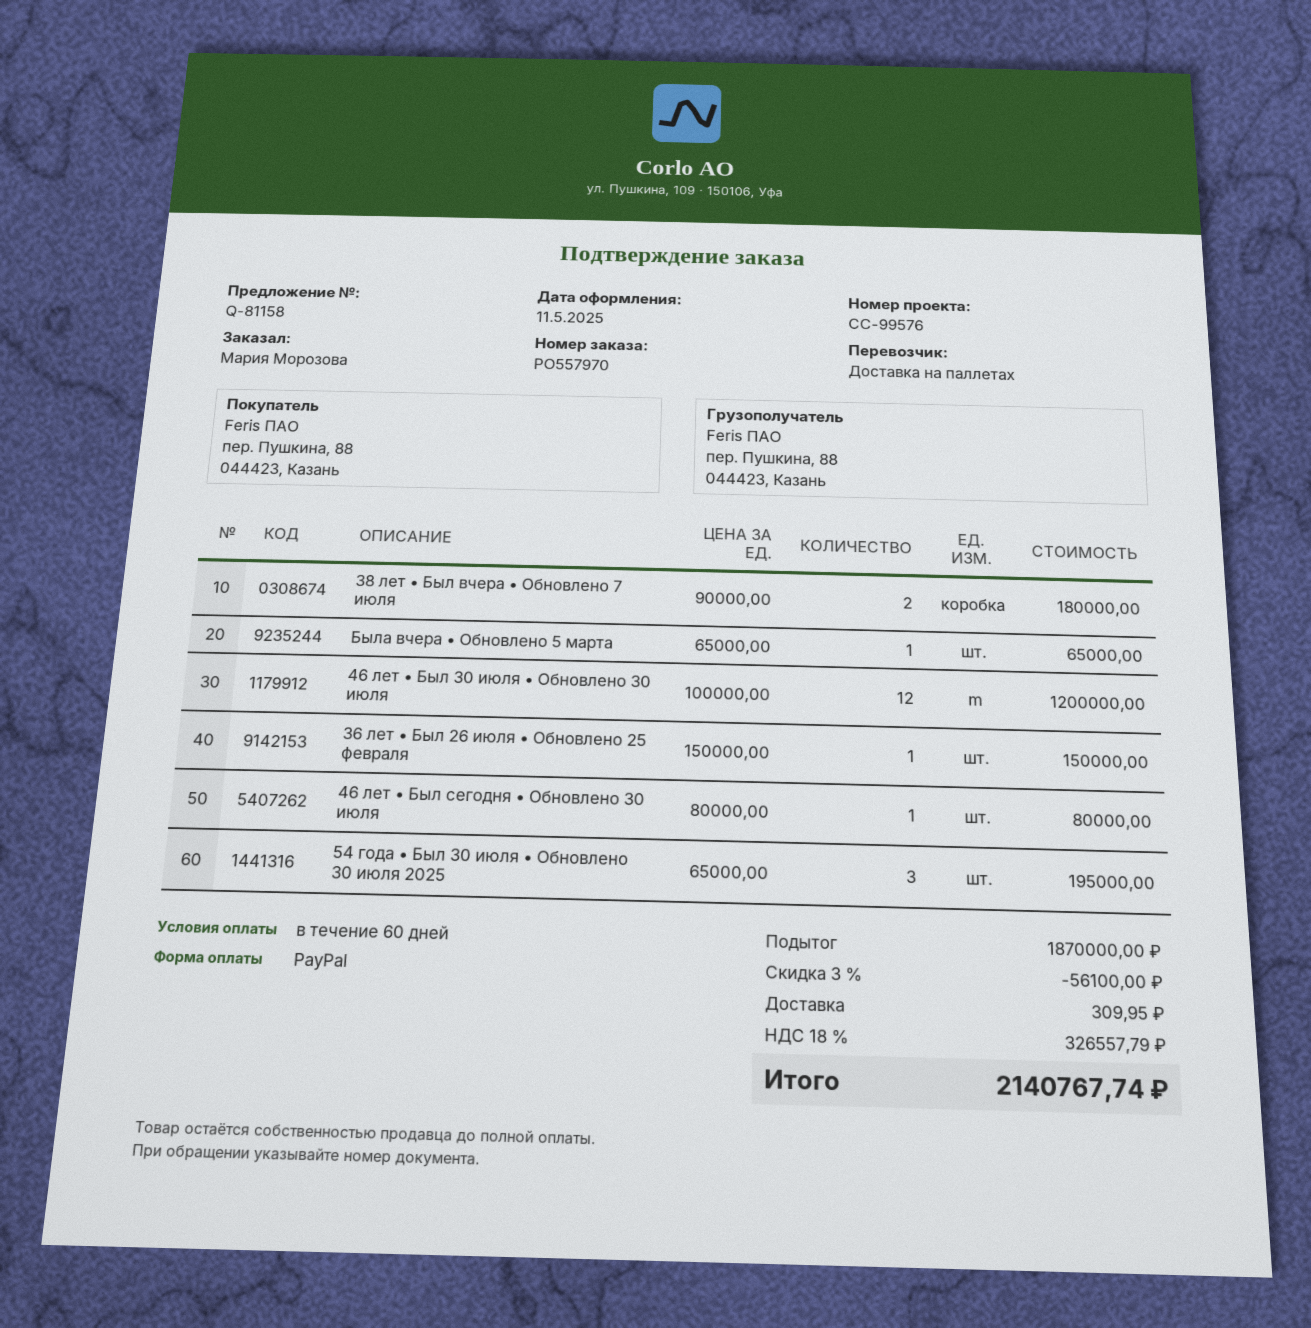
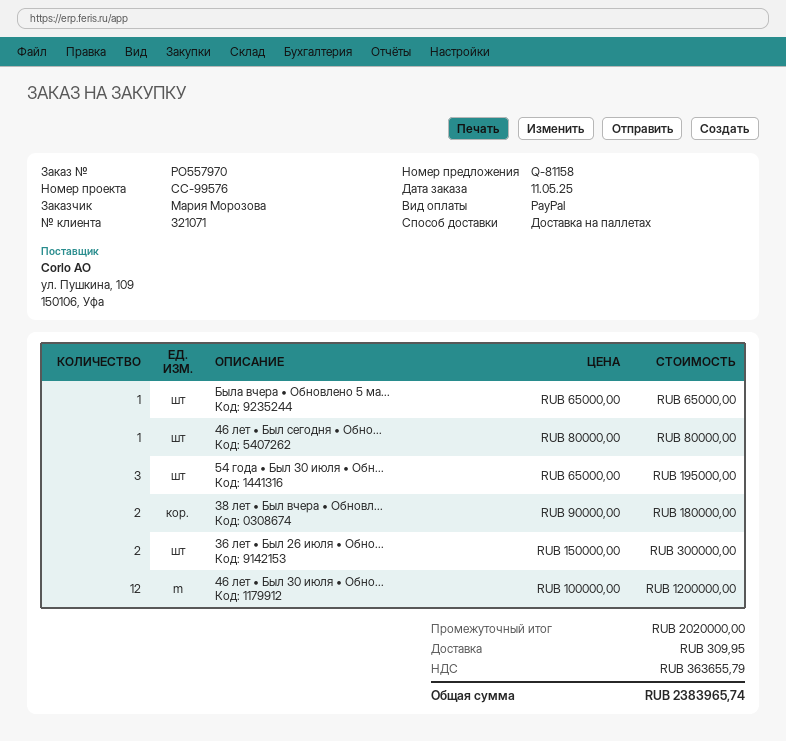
36 лет • Был 26 июля • Обновлено 25 февраля: 1 x 150000.00 = 150000.00 -> 2 x 150000.00 = 300000.00
subtotal: 1870000.00 -> 2020000.00
discount: 3% = 56100.00 -> none
tax: 326557.79 -> 363655.79
total: 2140767.74 -> 2383965.74

